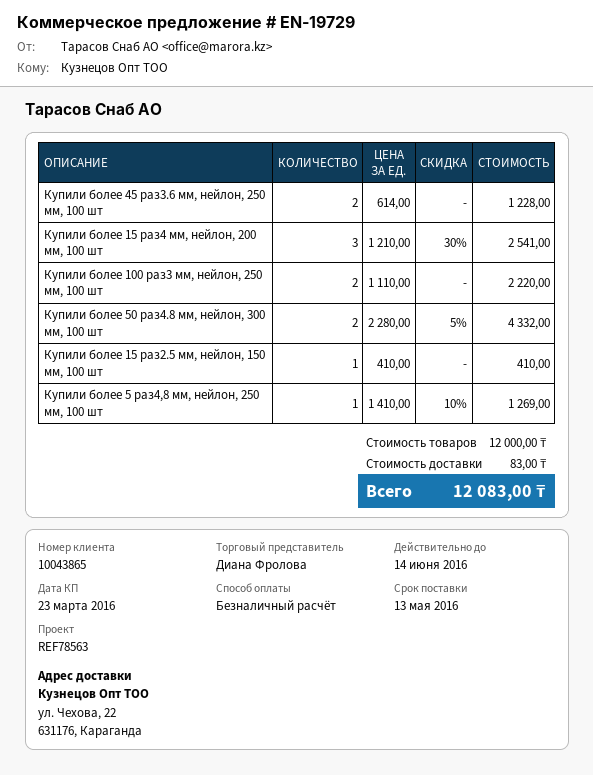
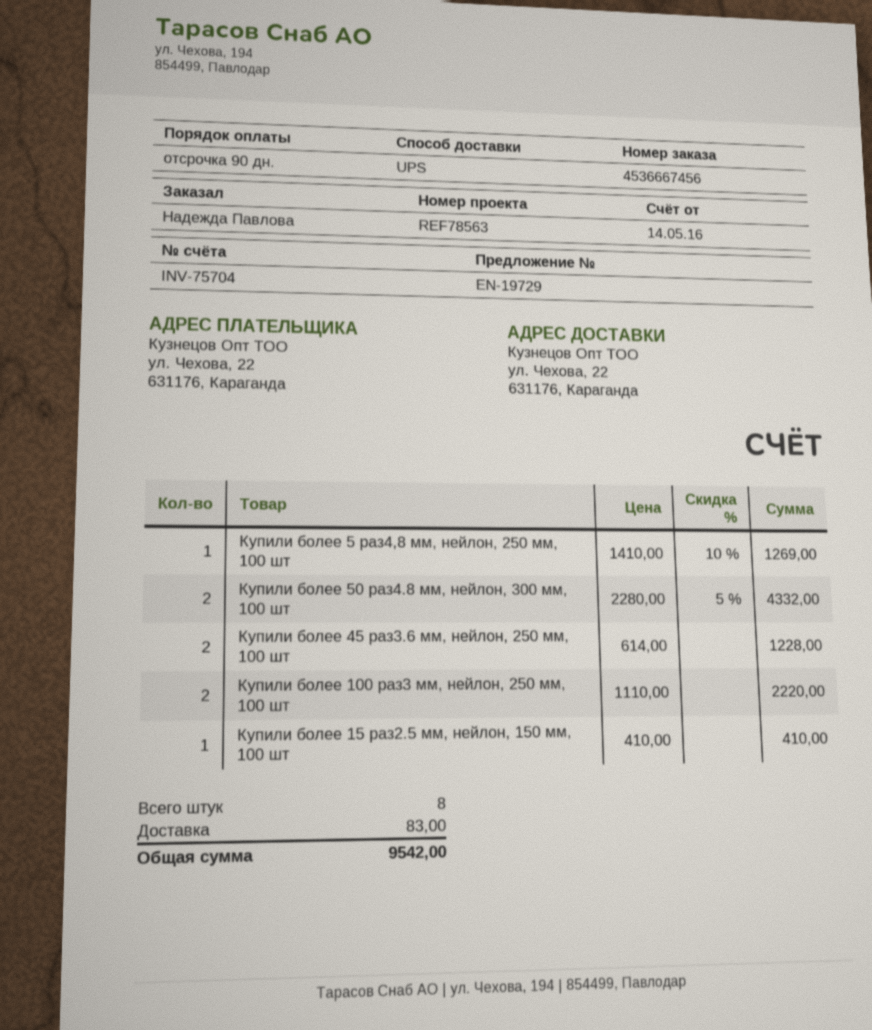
Купили более 15 раз4 мм, нейлон, 200 мм, 100 шт: 3 x 1210.00 - 30% = 2541.00 -> none
total: 12083.00 -> 9542.00

